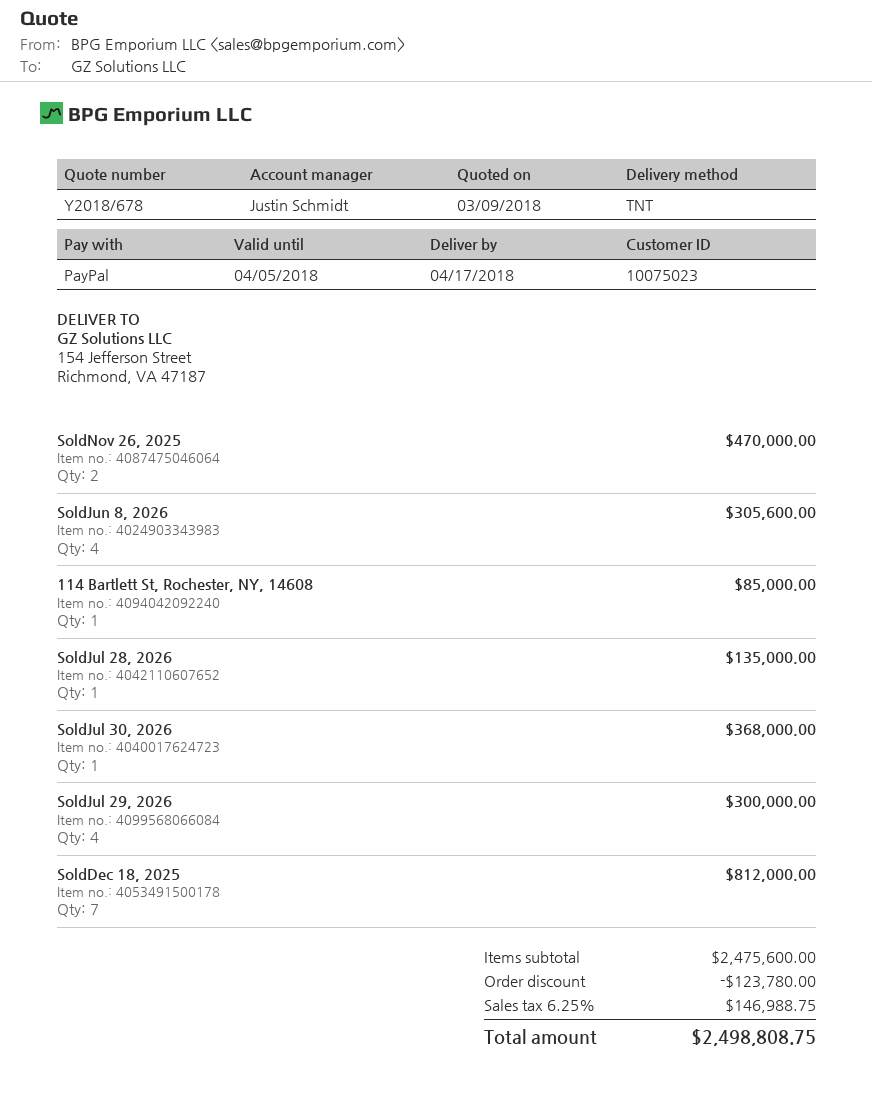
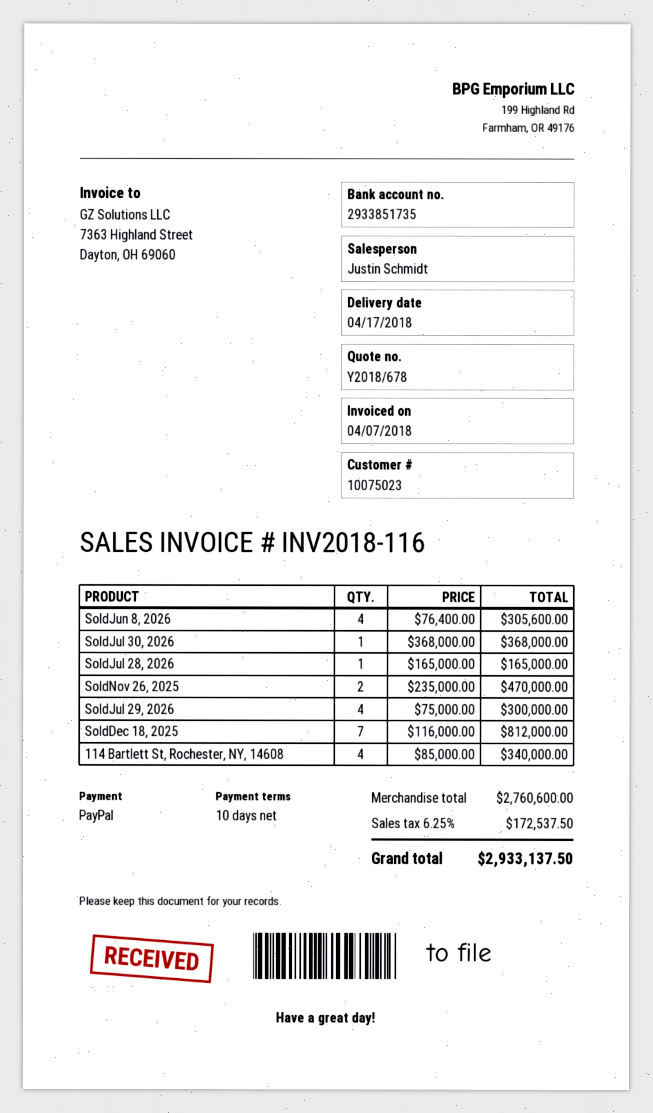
114 Bartlett St, Rochester, NY, 14608: 1 for 85000.00 -> 4 for 340000.00
SoldJul 28, 2026: 1 for 135000.00 -> 1 for 165000.00
subtotal: 2475600.00 -> 2760600.00
discount: 123780.00 -> none
tax: 6.25% = 146988.75 -> 6.25% = 172537.50
total: 2498808.75 -> 2933137.50

